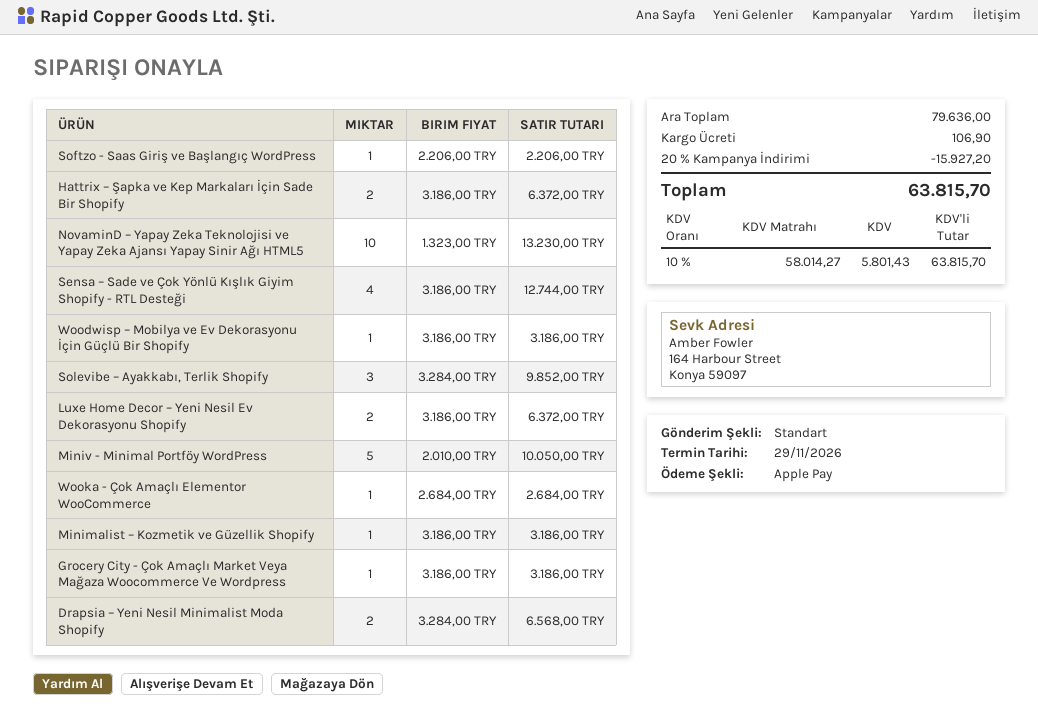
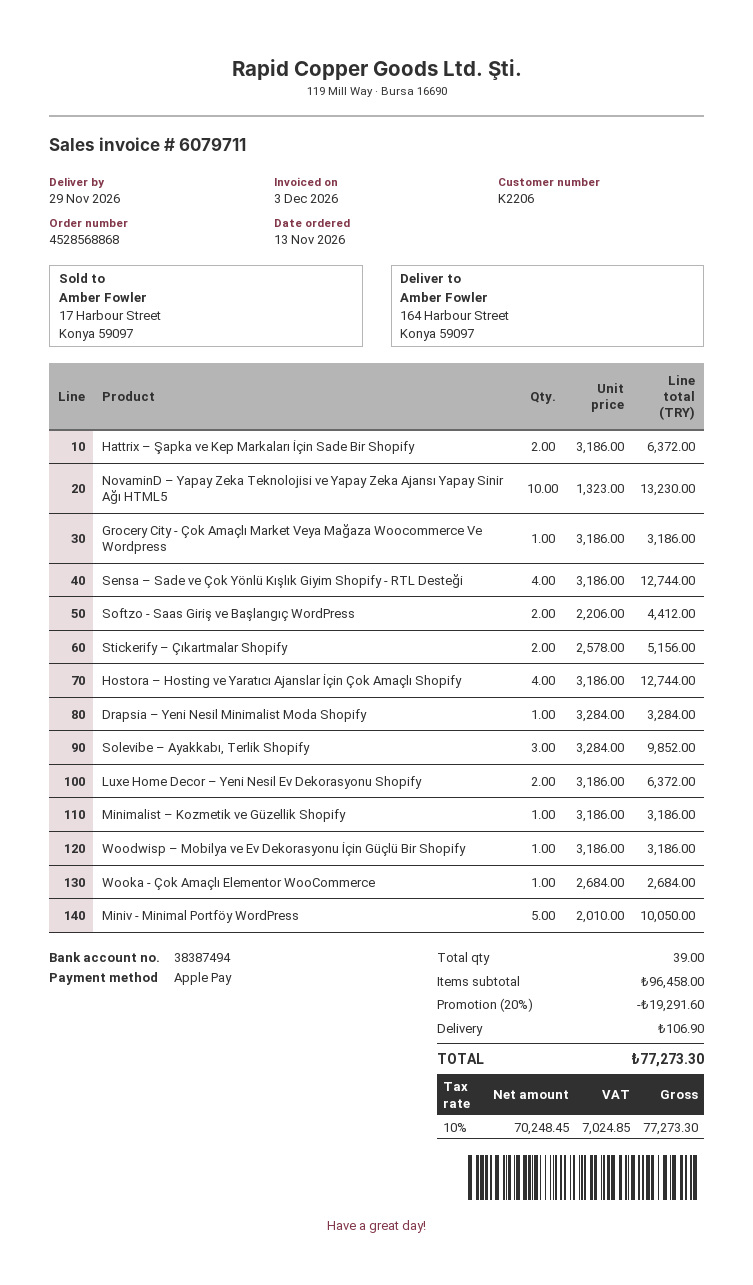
Softzo - Saas Giriş ve Başlangıç WordPress: 1 x 2206.00 = 2206.00 -> 2 x 2206.00 = 4412.00
Drapsia – Yeni Nesil Minimalist Moda Shopify: 2 x 3284.00 = 6568.00 -> 1 x 3284.00 = 3284.00
Stickerify – Çıkartmalar Shopify: none -> 2 x 2578.00 = 5156.00
Hostora – Hosting ve Yaratıcı Ajanslar İçin Çok Amaçlı Shopify: none -> 4 x 3186.00 = 12744.00
subtotal: 79636.00 -> 96458.00
discount: 20% = 15927.20 -> 20% = 19291.60
net: 58014.27 -> 70248.45
tax: 10% = 5801.43 -> 10% = 7024.85
total: 63815.70 -> 77273.30

